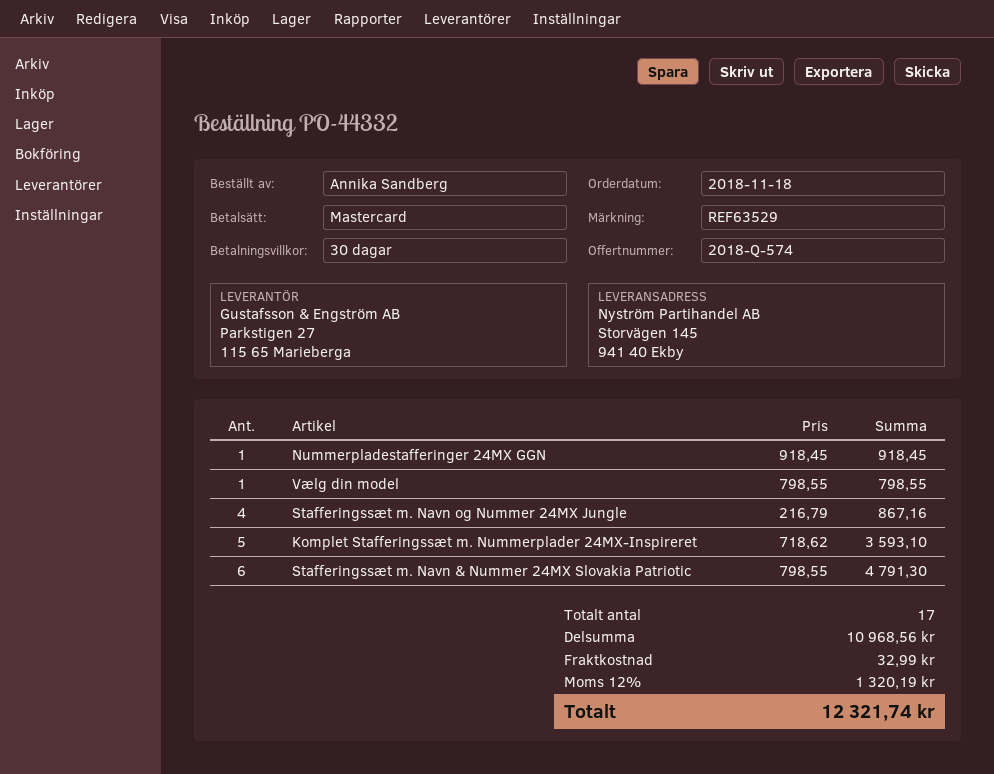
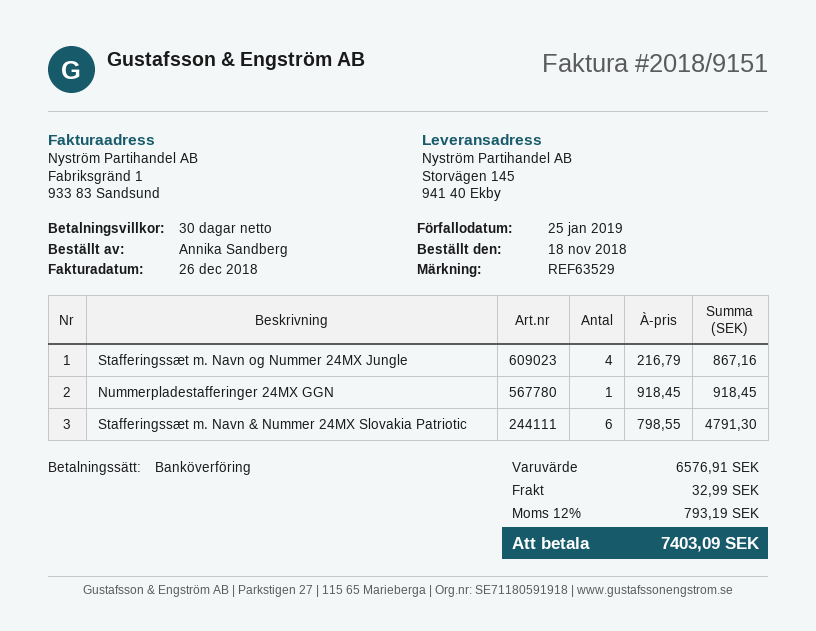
payment method: Mastercard -> bank transfer
Vælg din model: 1 x 798.55 = 798.55 -> none
Komplet Stafferingssæt m. Nummerplader 24MX-Inspireret: 5 x 718.62 = 3593.10 -> none
subtotal: 10968.56 -> 6576.91
tax: 12% = 1320.19 -> 12% = 793.19
total: 12321.74 -> 7403.09

